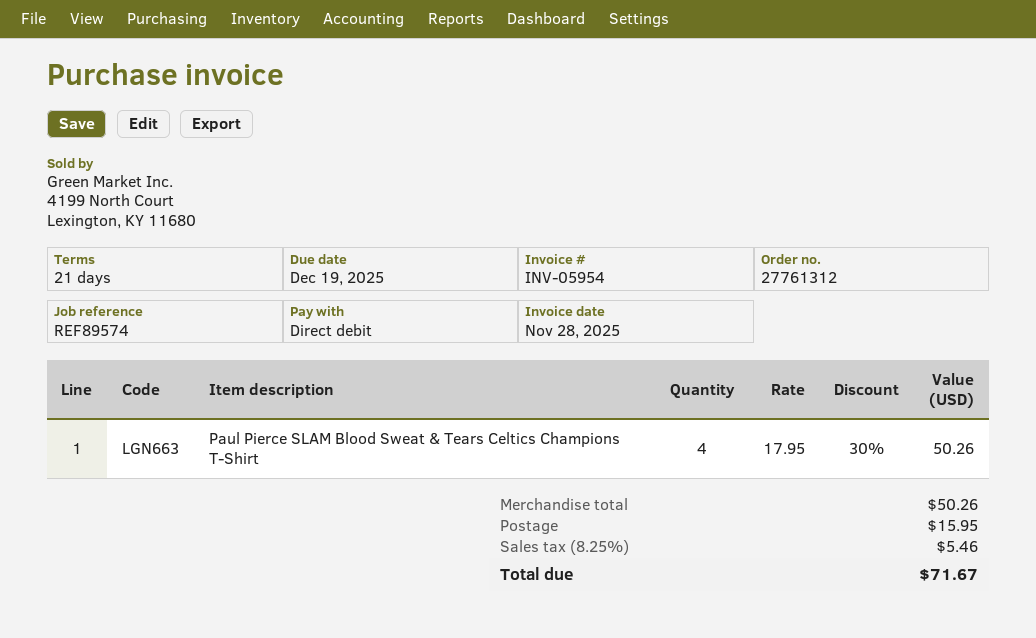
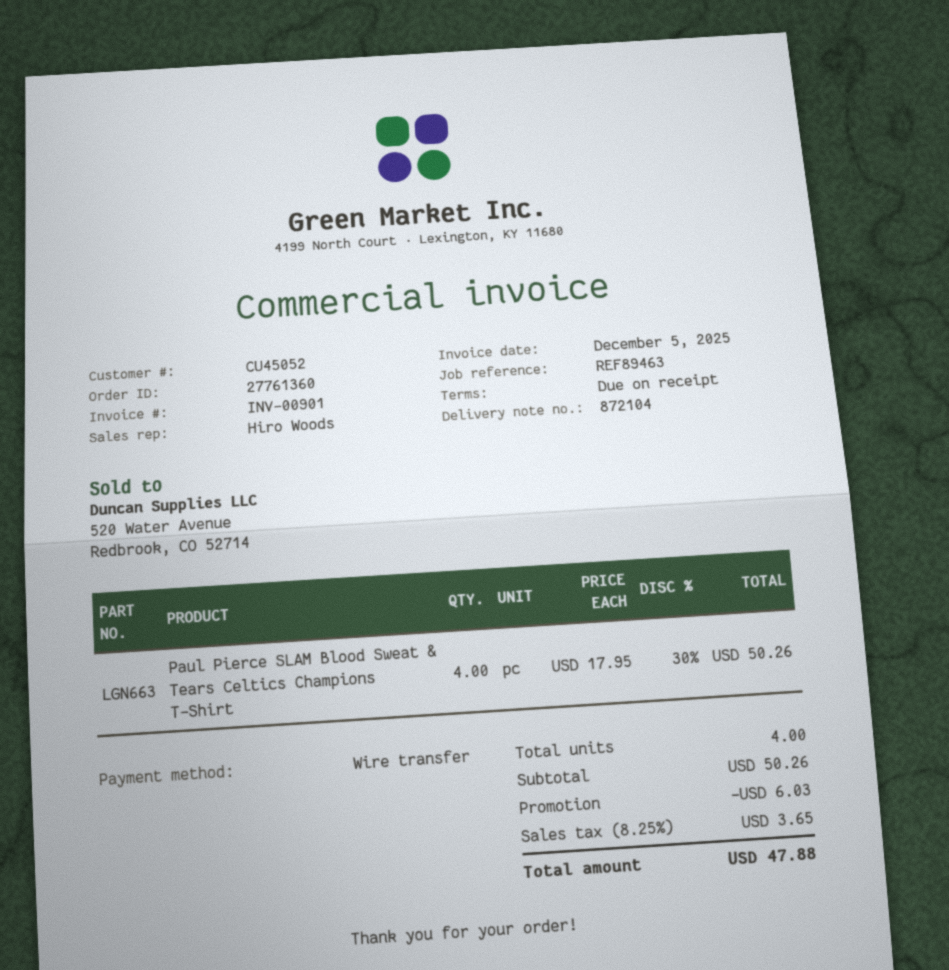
order number: 27761312 -> 27761360
invoice number: INV-05954 -> INV-00901
invoice date: 2025-11-28 -> 2025-12-05
payment terms: 21 days -> on receipt
reference: REF89574 -> REF89463
payment method: direct debit -> bank transfer
discount: none -> 6.03
shipping: 15.95 -> none
tax: 8.25% = 5.46 -> 8.25% = 3.65
total: 71.67 -> 47.88

